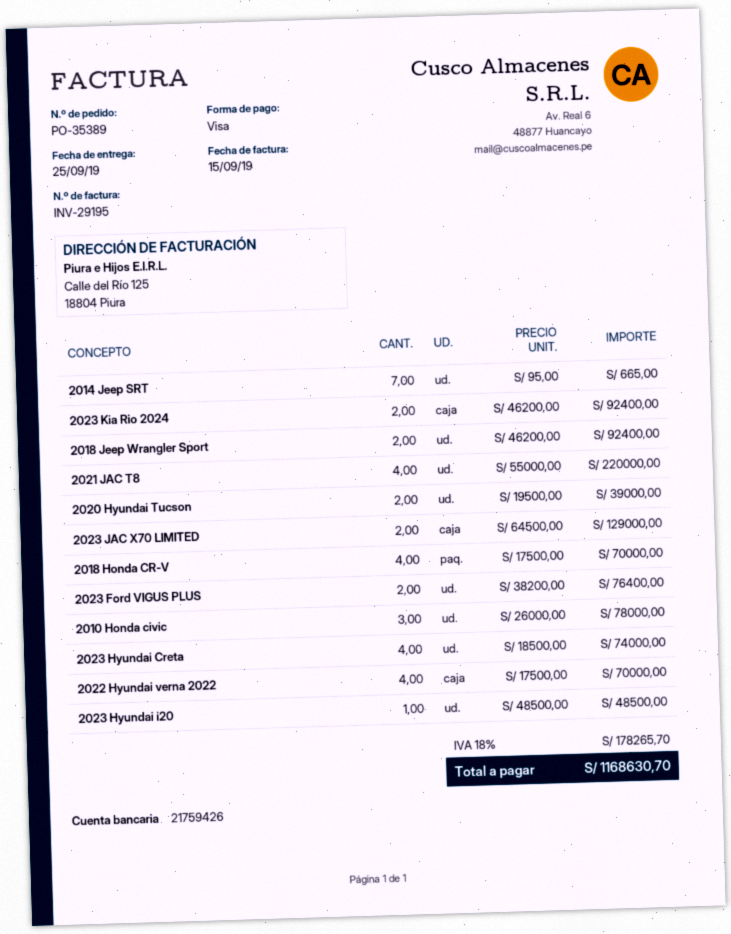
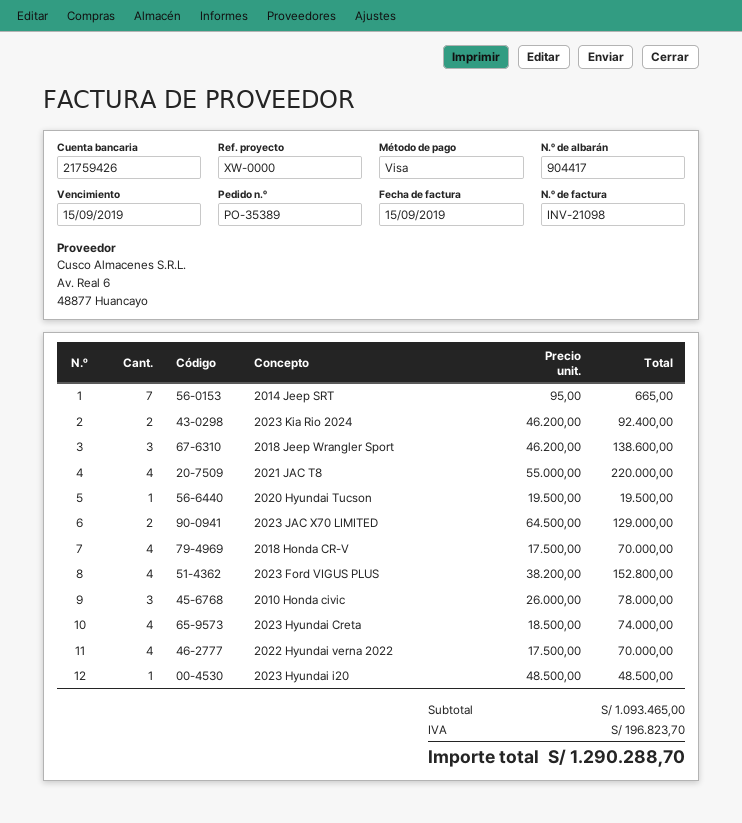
invoice number: INV-29195 -> INV-21098
2018 Jeep Wrangler Sport: 2 x 46200.00 = 92400.00 -> 3 x 46200.00 = 138600.00
2020 Hyundai Tucson: 2 x 19500.00 = 39000.00 -> 1 x 19500.00 = 19500.00
2023 Ford VIGUS PLUS: 2 x 38200.00 = 76400.00 -> 4 x 38200.00 = 152800.00
tax: 178265.70 -> 196823.70
total: 1168630.70 -> 1290288.70

